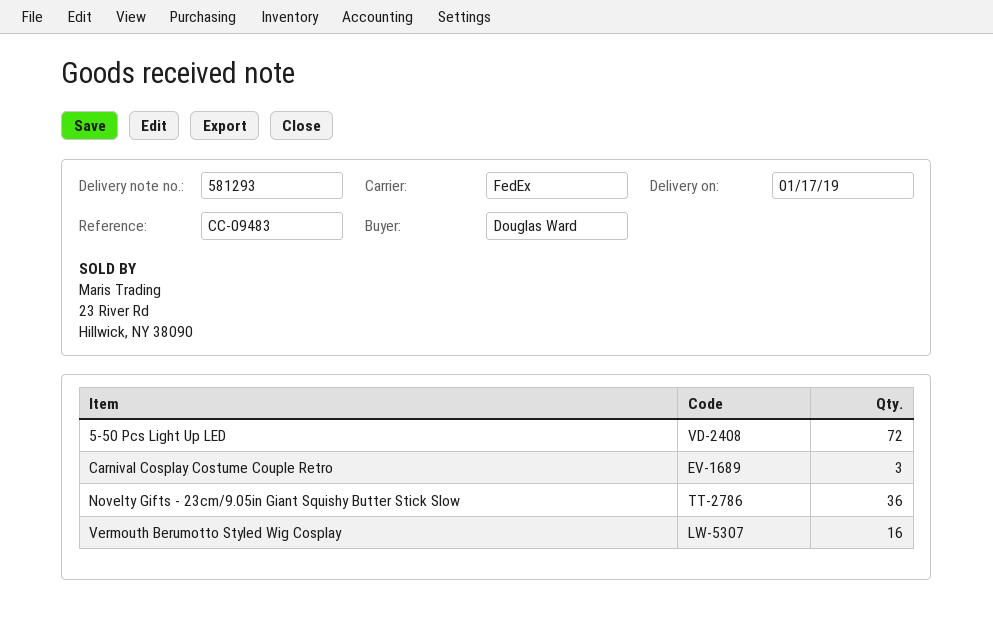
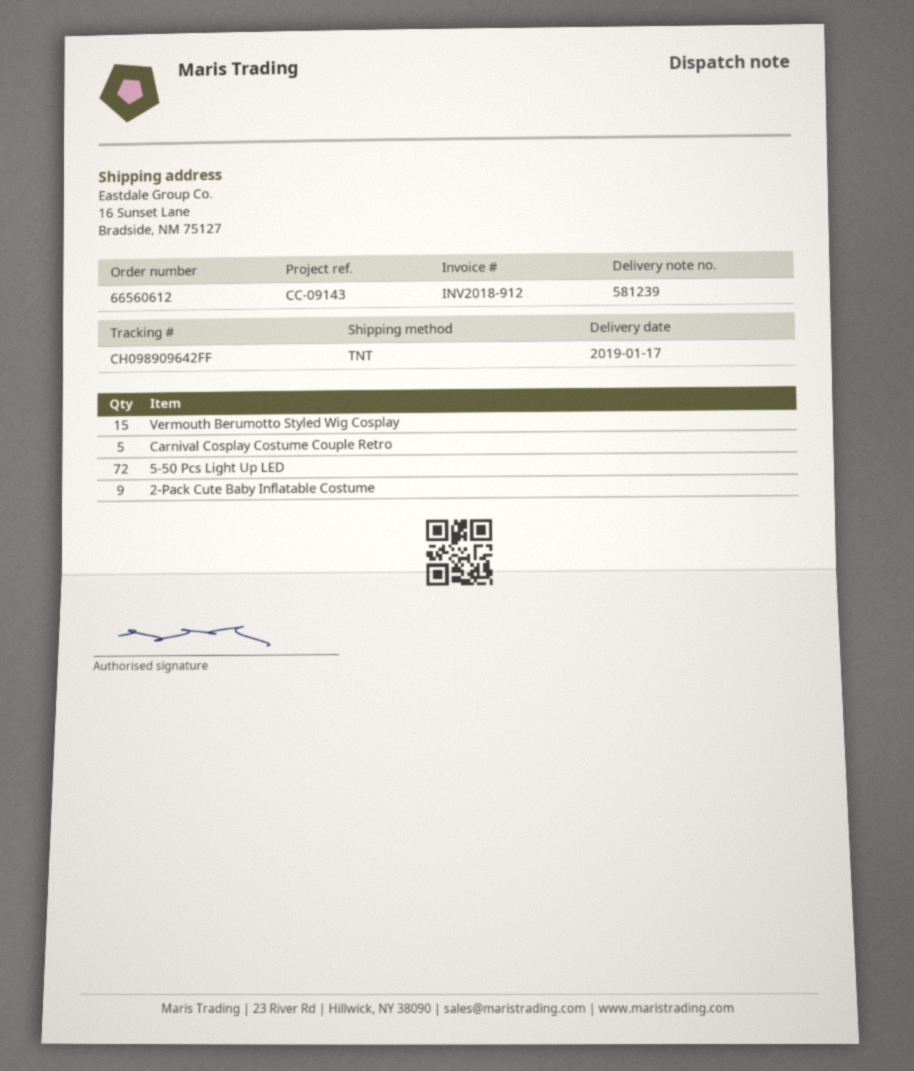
delivery note number: 581293 -> 581239
reference: CC-09483 -> CC-09143
shipping method: FedEx -> TNT
Carnival Cosplay Costume Couple Retro: 3 -> 5
Novelty Gifts - 23cm/9.05in Giant Squishy Butter Stick Slow: 36 -> none
Vermouth Berumotto Styled Wig Cosplay: 16 -> 15
2‑Pack Cute Baby Inflatable Costume: none -> 9

